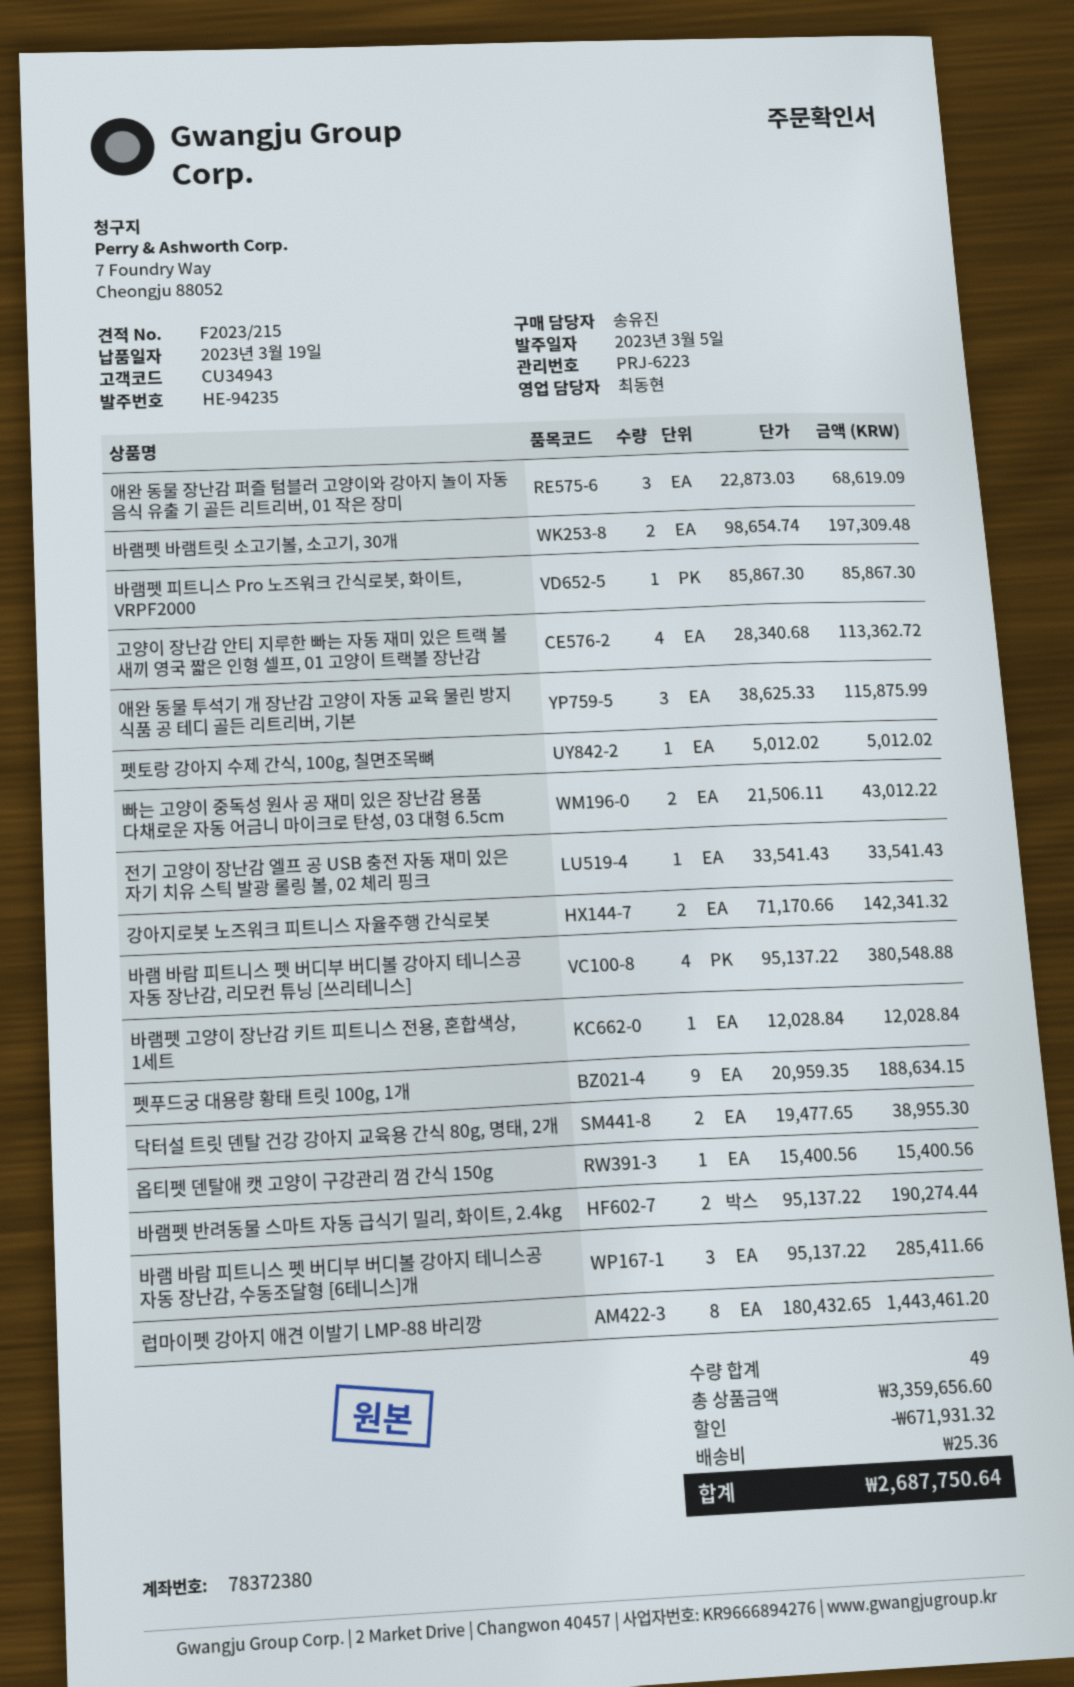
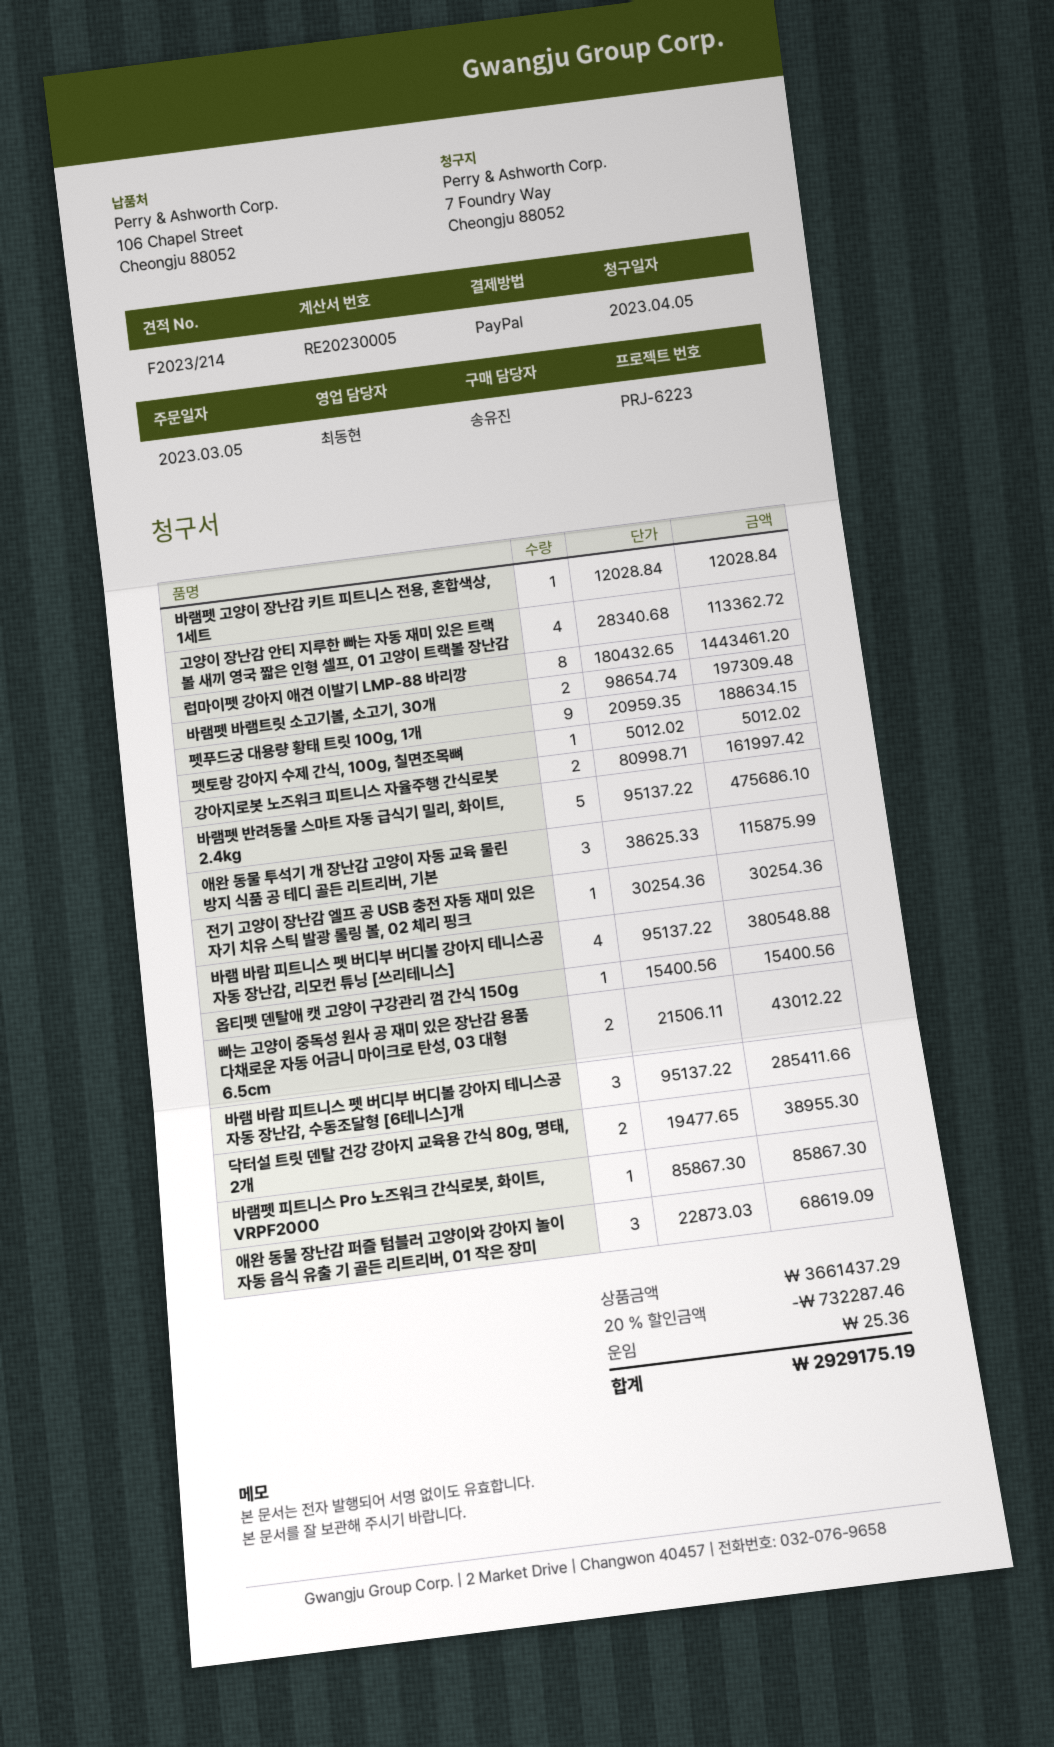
quote number: F2023/215 -> F2023/214
전기 고양이 장난감 엘프 공 USB 충전 자동 재미 있은 자기 치유 스틱 발광 롤링 볼, 02 체리 핑크: 1 x 33541.43 = 33541.43 -> 1 x 30254.36 = 30254.36
강아지로봇 노즈워크 피트니스 자율주행 간식로봇: 2 x 71170.66 = 142341.32 -> 2 x 80998.71 = 161997.42
바램펫 반려동물 스마트 자동 급식기 밀리, 화이트, 2.4kg: 2 x 95137.22 = 190274.44 -> 5 x 95137.22 = 475686.10
subtotal: 3359656.60 -> 3661437.29
discount: 671931.32 -> 732287.46
total: 2687750.64 -> 2929175.19

